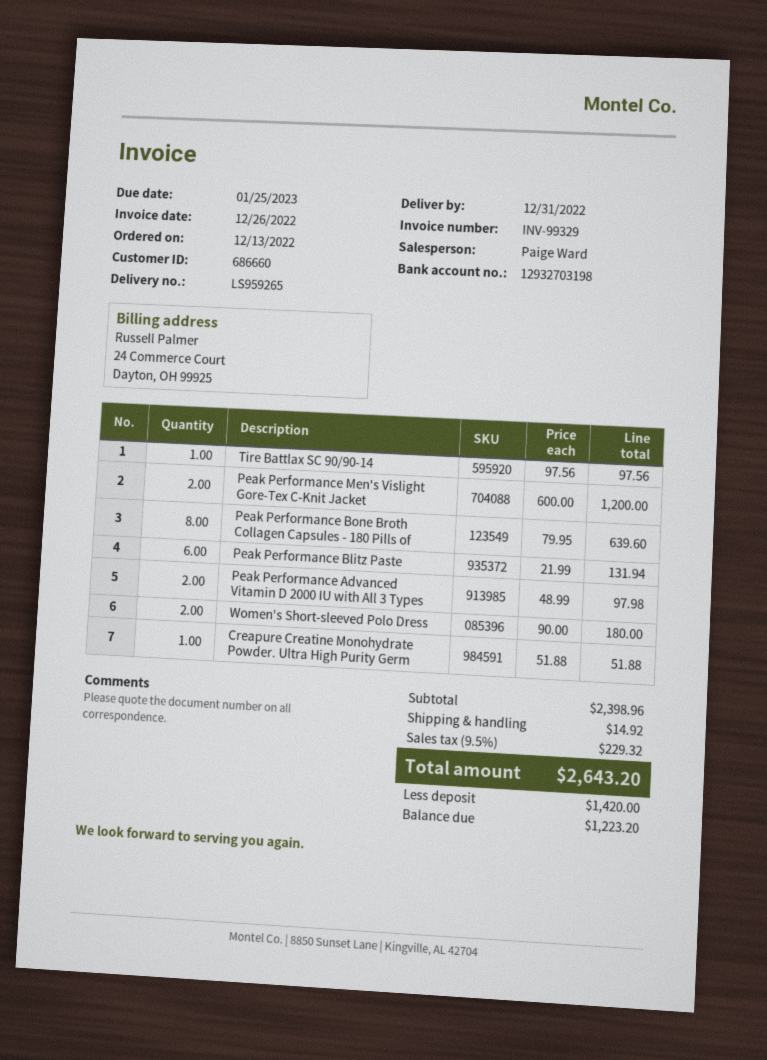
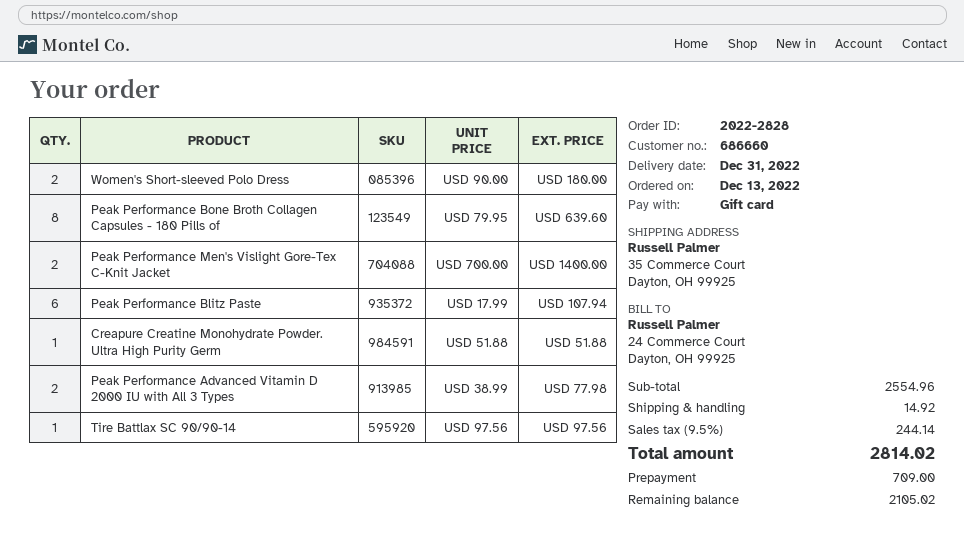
Peak Performance Men's Vislight Gore-Tex C-Knit Jacket: 2 x 600.00 = 1200.00 -> 2 x 700.00 = 1400.00
Peak Performance Blitz Paste: 6 x 21.99 = 131.94 -> 6 x 17.99 = 107.94
Peak Performance Advanced Vitamin D 2000 IU with All 3 Types: 2 x 48.99 = 97.98 -> 2 x 38.99 = 77.98
subtotal: 2398.96 -> 2554.96
tax: 9.5% = 229.32 -> 9.5% = 244.14
total: 2643.20 -> 2814.02
deposit: 1420.00 -> 709.00
balance: 1223.20 -> 2105.02

